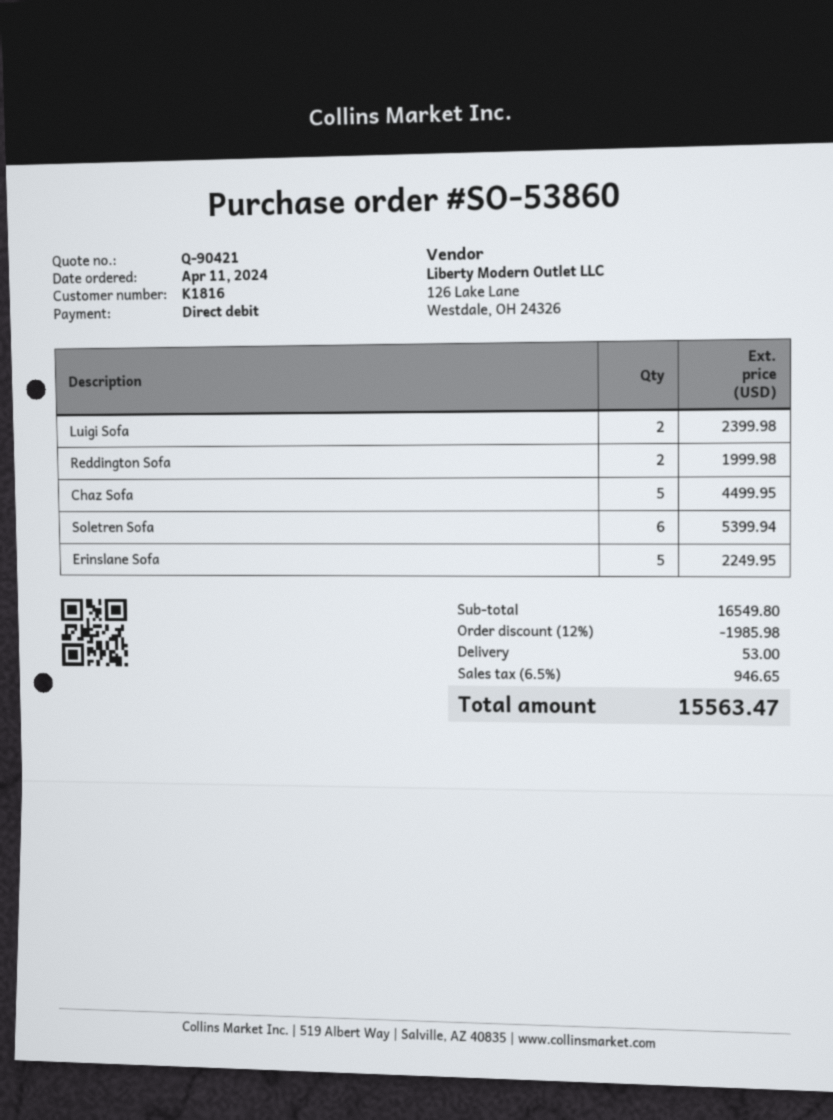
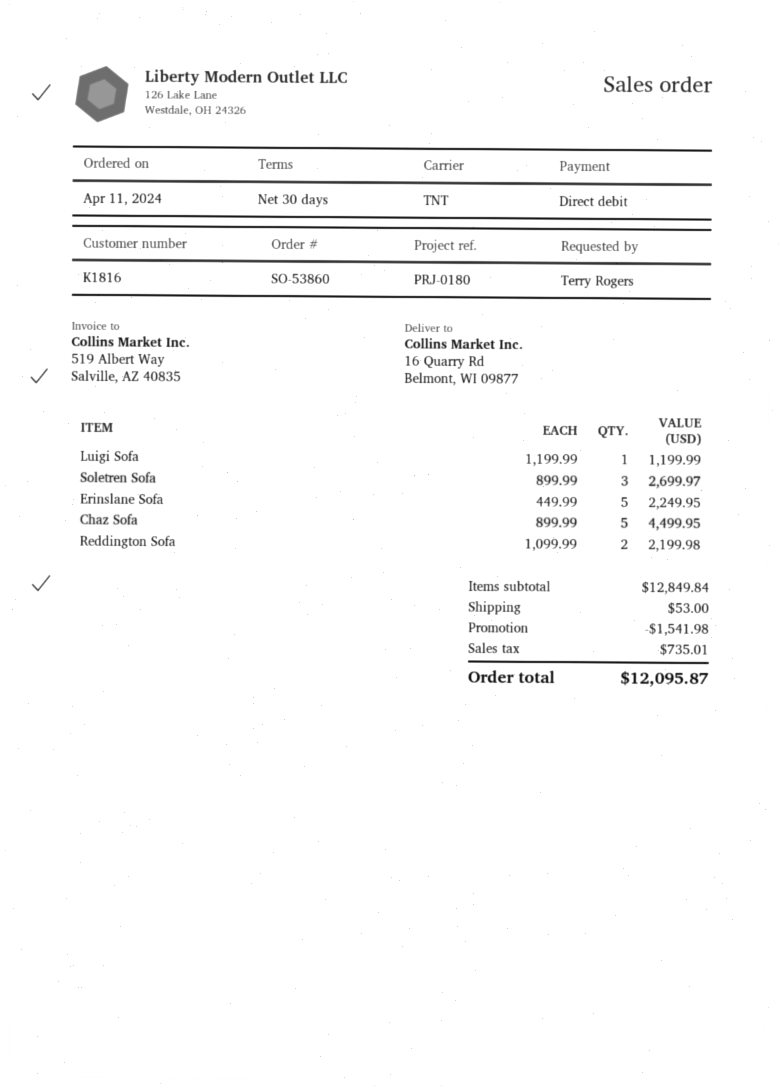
Luigi Sofa: 2 for 2399.98 -> 1 for 1199.99
Reddington Sofa: 2 for 1999.98 -> 2 for 2199.98
Soletren Sofa: 6 for 5399.94 -> 3 for 2699.97
subtotal: 16549.80 -> 12849.84
discount: 1985.98 -> 1541.98
tax: 946.65 -> 735.01
total: 15563.47 -> 12095.87

